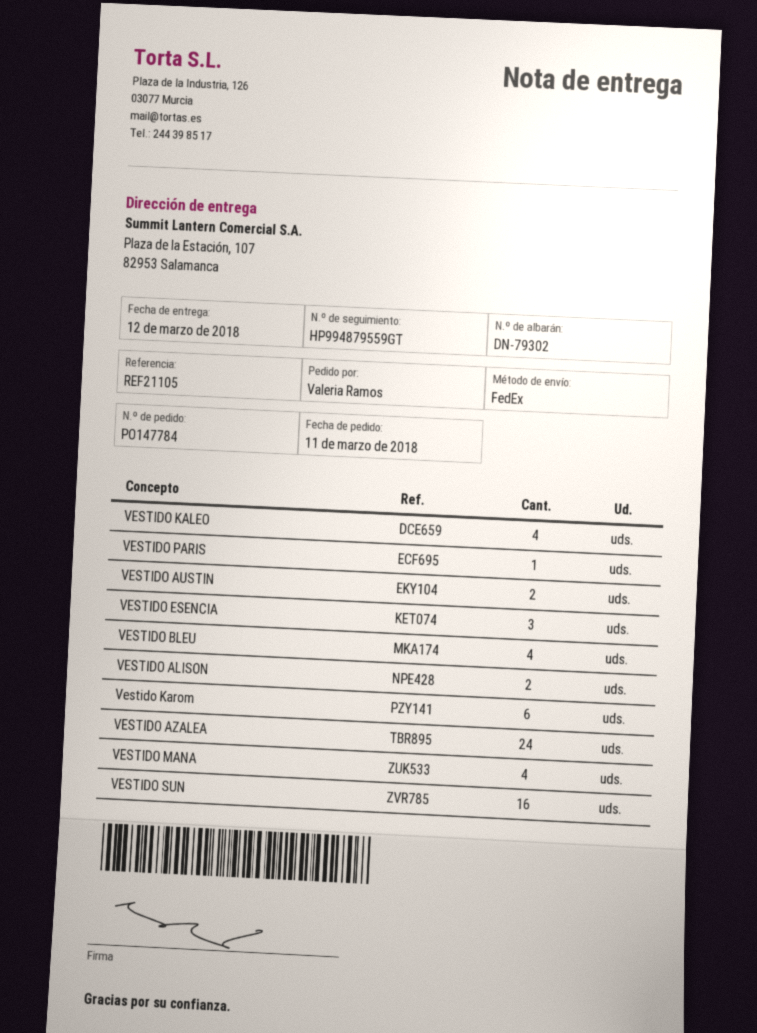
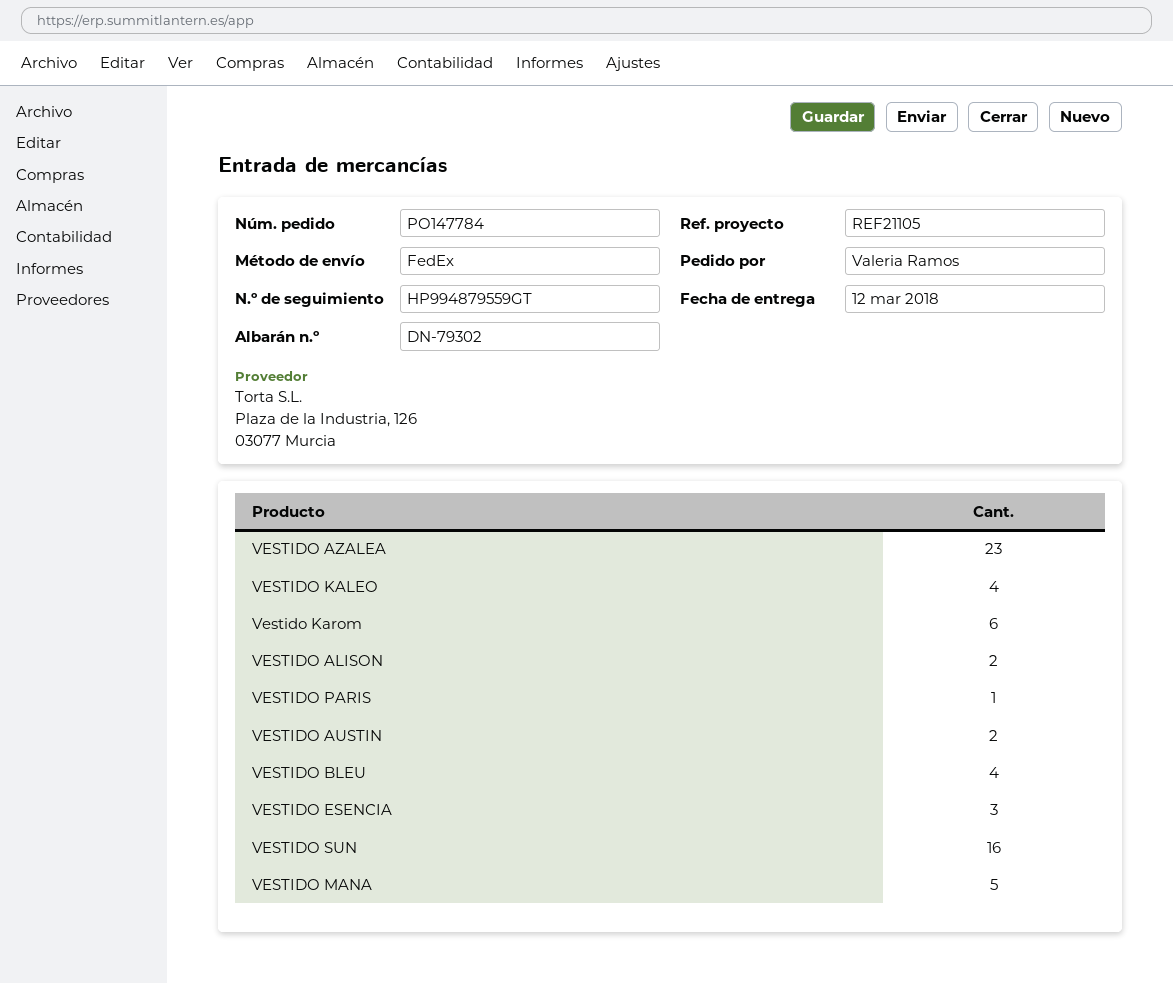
VESTIDO AZALEA: 24 -> 23
VESTIDO MANA: 4 -> 5

